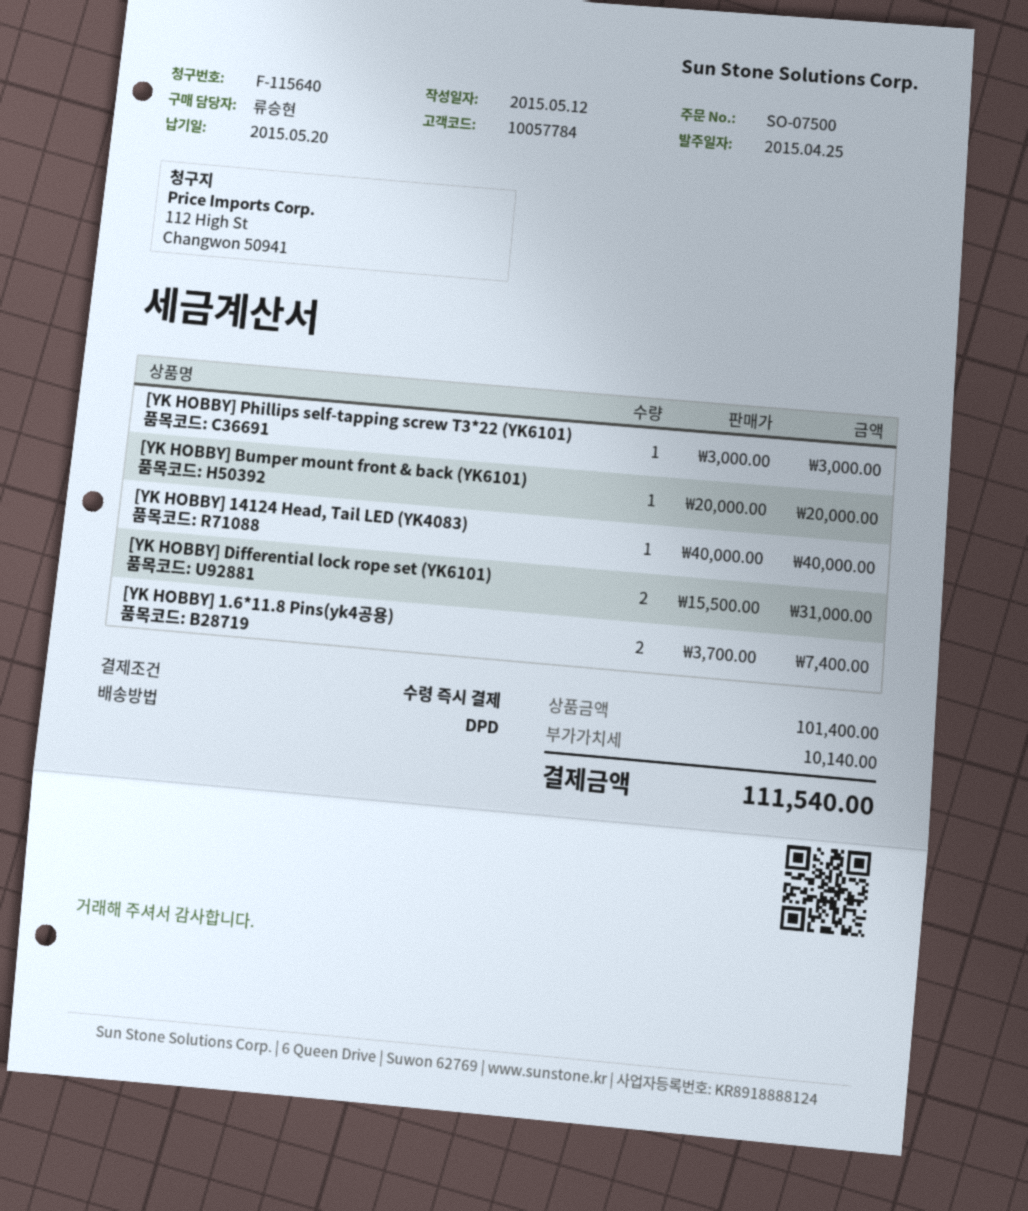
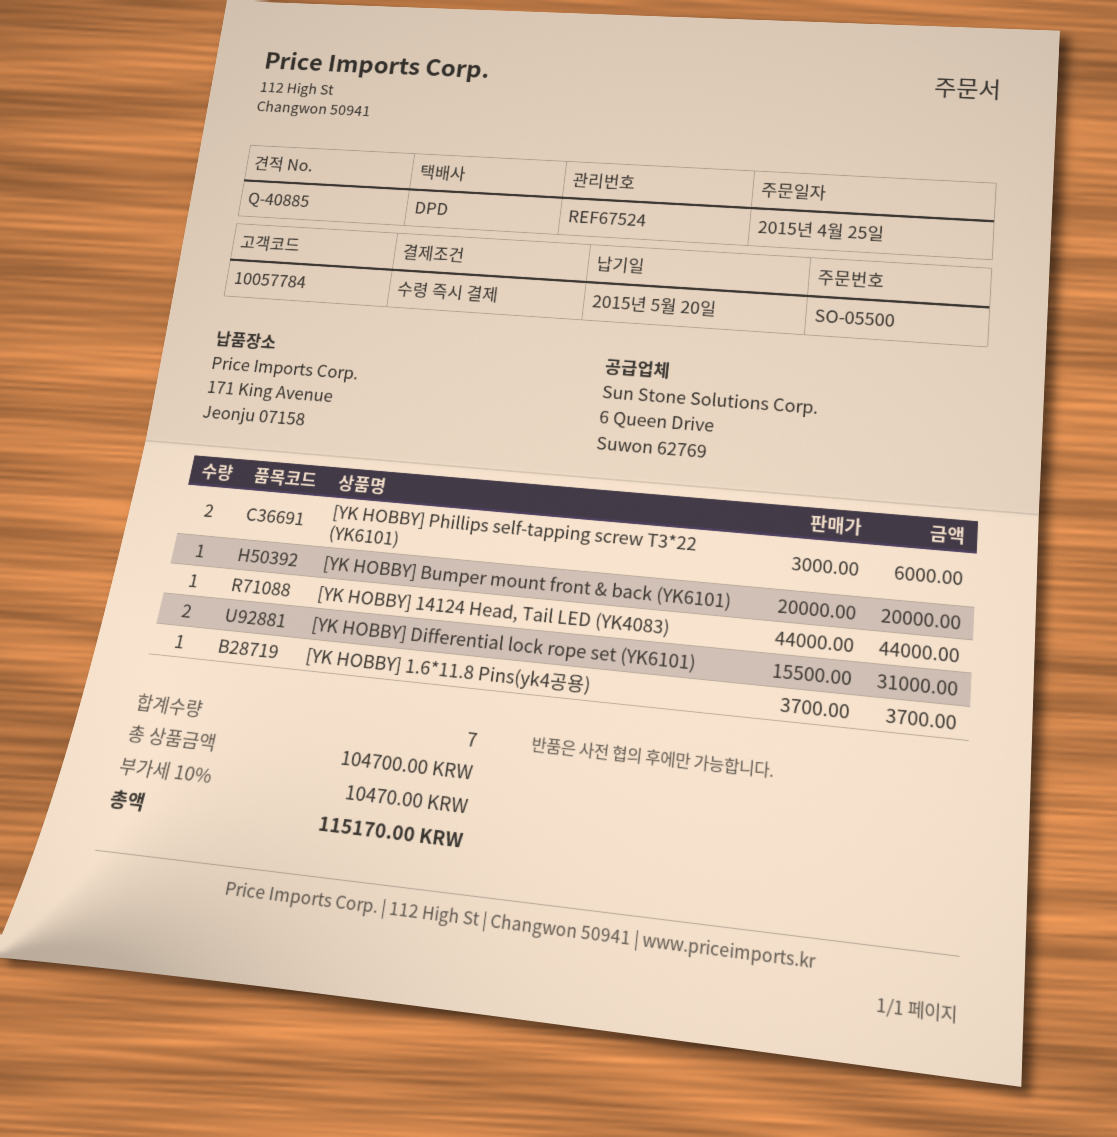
order number: SO-07500 -> SO-05500
[YK HOBBY] Phillips self-tapping screw T3*22 (YK6101): 1 x 3000.00 = 3000.00 -> 2 x 3000.00 = 6000.00
[YK HOBBY] 14124 Head, Tail LED (YK4083): 1 x 40000.00 = 40000.00 -> 1 x 44000.00 = 44000.00
[YK HOBBY] 1.6*11.8 Pins(yk4공용): 2 x 3700.00 = 7400.00 -> 1 x 3700.00 = 3700.00
subtotal: 101400.00 -> 104700.00
tax: 10140.00 -> 10470.00
total: 111540.00 -> 115170.00

